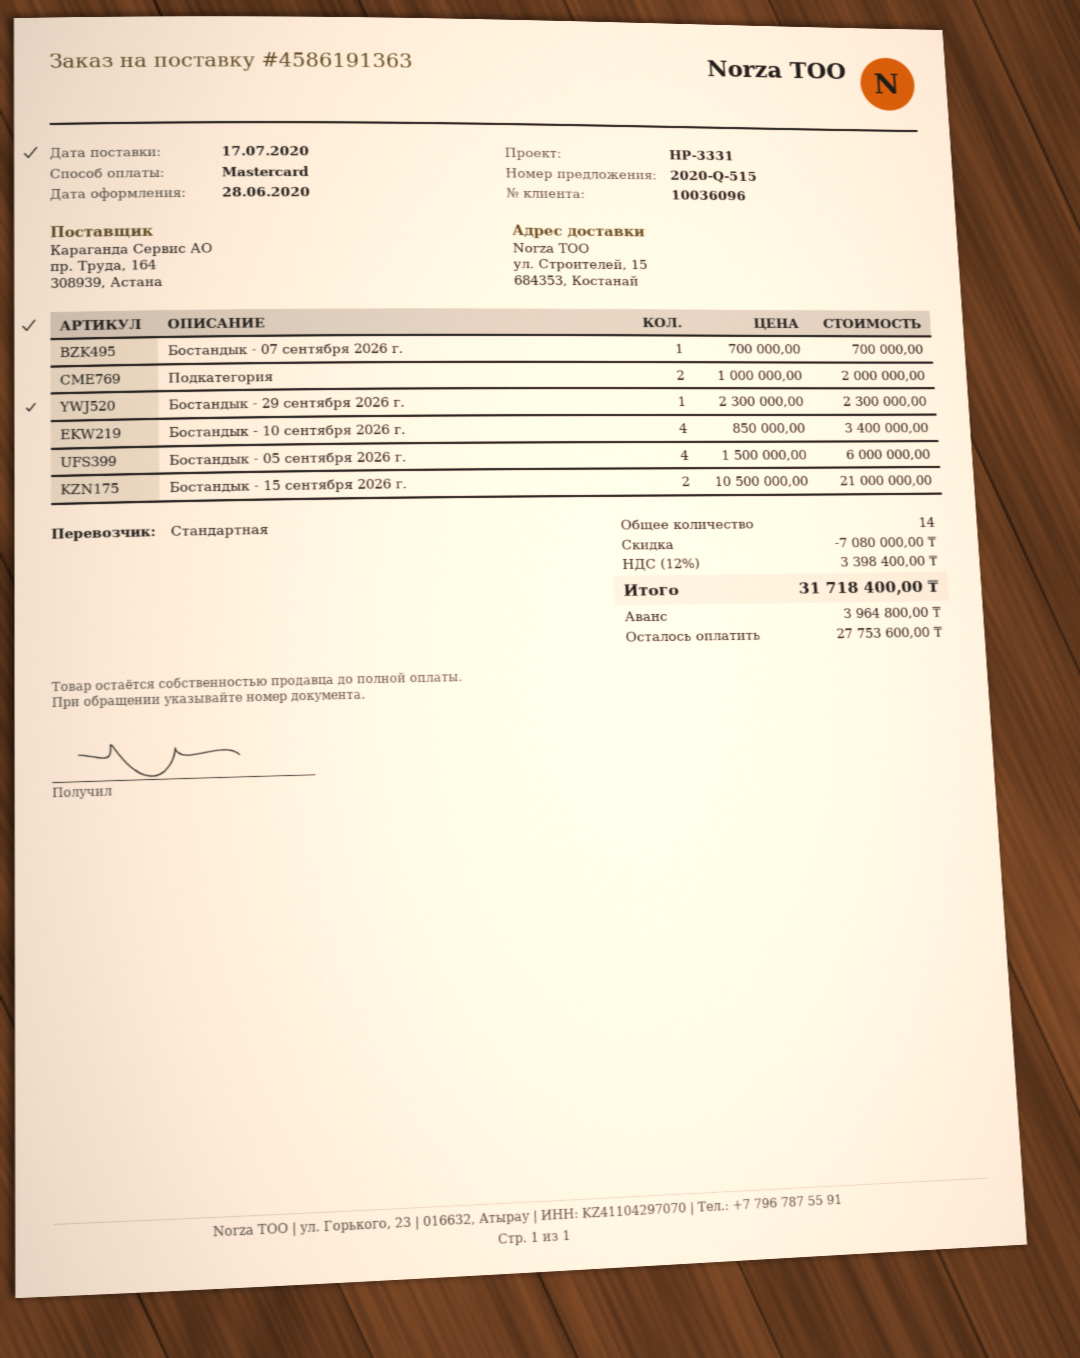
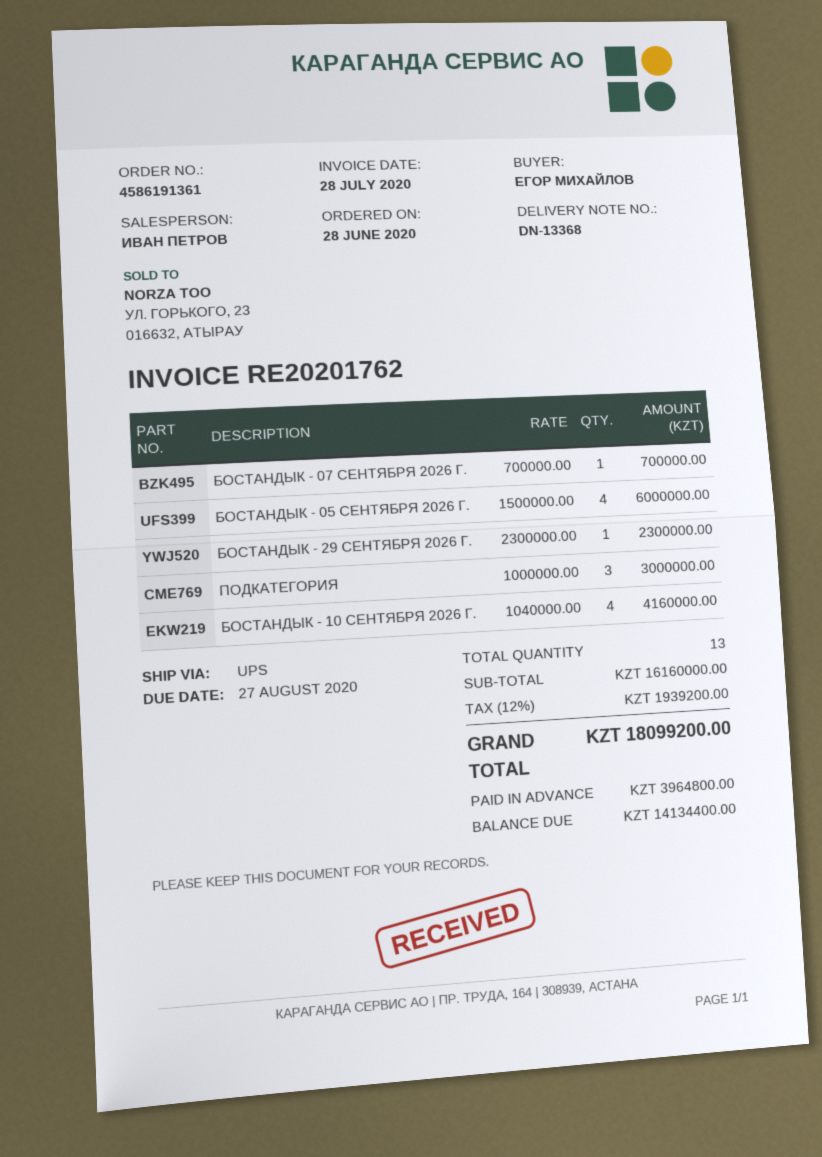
order number: 4586191363 -> 4586191361
shipping method: standard -> UPS
Подкатегория: 2 x 1000000.00 = 2000000.00 -> 3 x 1000000.00 = 3000000.00
Бостандык - 10 сентября 2026 г.: 4 x 850000.00 = 3400000.00 -> 4 x 1040000.00 = 4160000.00
Бостандык - 15 сентября 2026 г.: 2 x 10500000.00 = 21000000.00 -> none
total quantity: 14 -> 13
discount: 7080000.00 -> none
tax: 12% = 3398400.00 -> 12% = 1939200.00
total: 31718400.00 -> 18099200.00
balance: 27753600.00 -> 14134400.00

